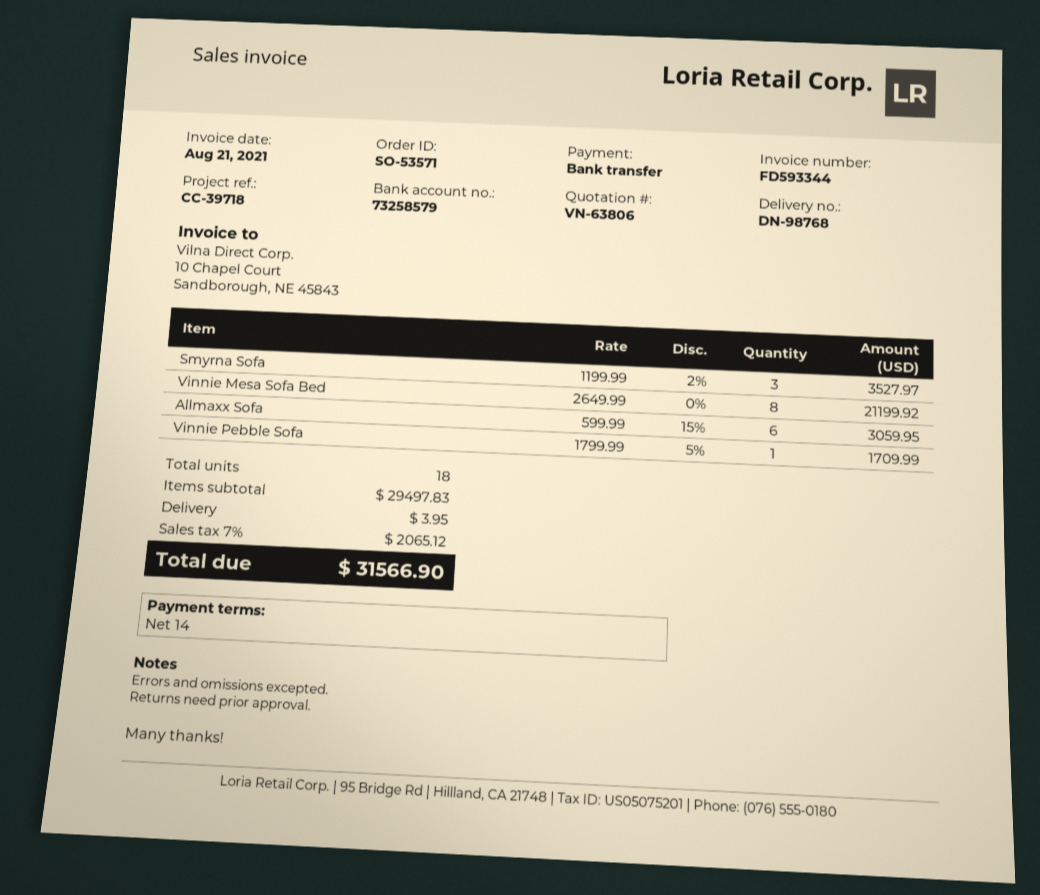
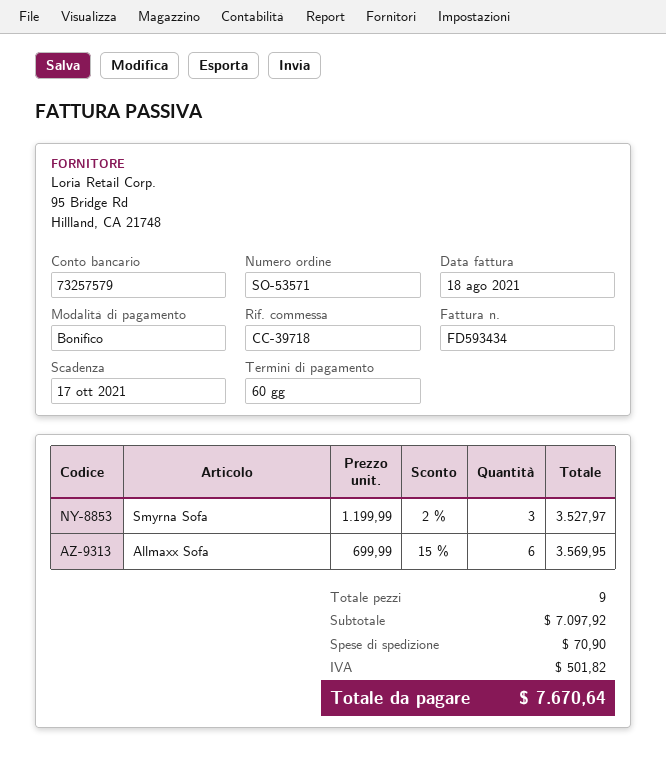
invoice number: FD593344 -> FD593434
invoice date: 2021-08-21 -> 2021-08-18
payment terms: 14 days -> 60 days
bank account: 73258579 -> 73257579
Vinnie Mesa Sofa Bed: 8 x 2649.99 = 21199.92 -> none
Allmaxx Sofa: 6 x 599.99 - 15% = 3059.95 -> 6 x 699.99 - 15% = 3569.95
Vinnie Pebble Sofa: 1 x 1799.99 - 5% = 1709.99 -> none
total quantity: 18 -> 9
subtotal: 29497.83 -> 7097.92
shipping: 3.95 -> 70.90
tax: 2065.12 -> 501.82
total: 31566.90 -> 7670.64

